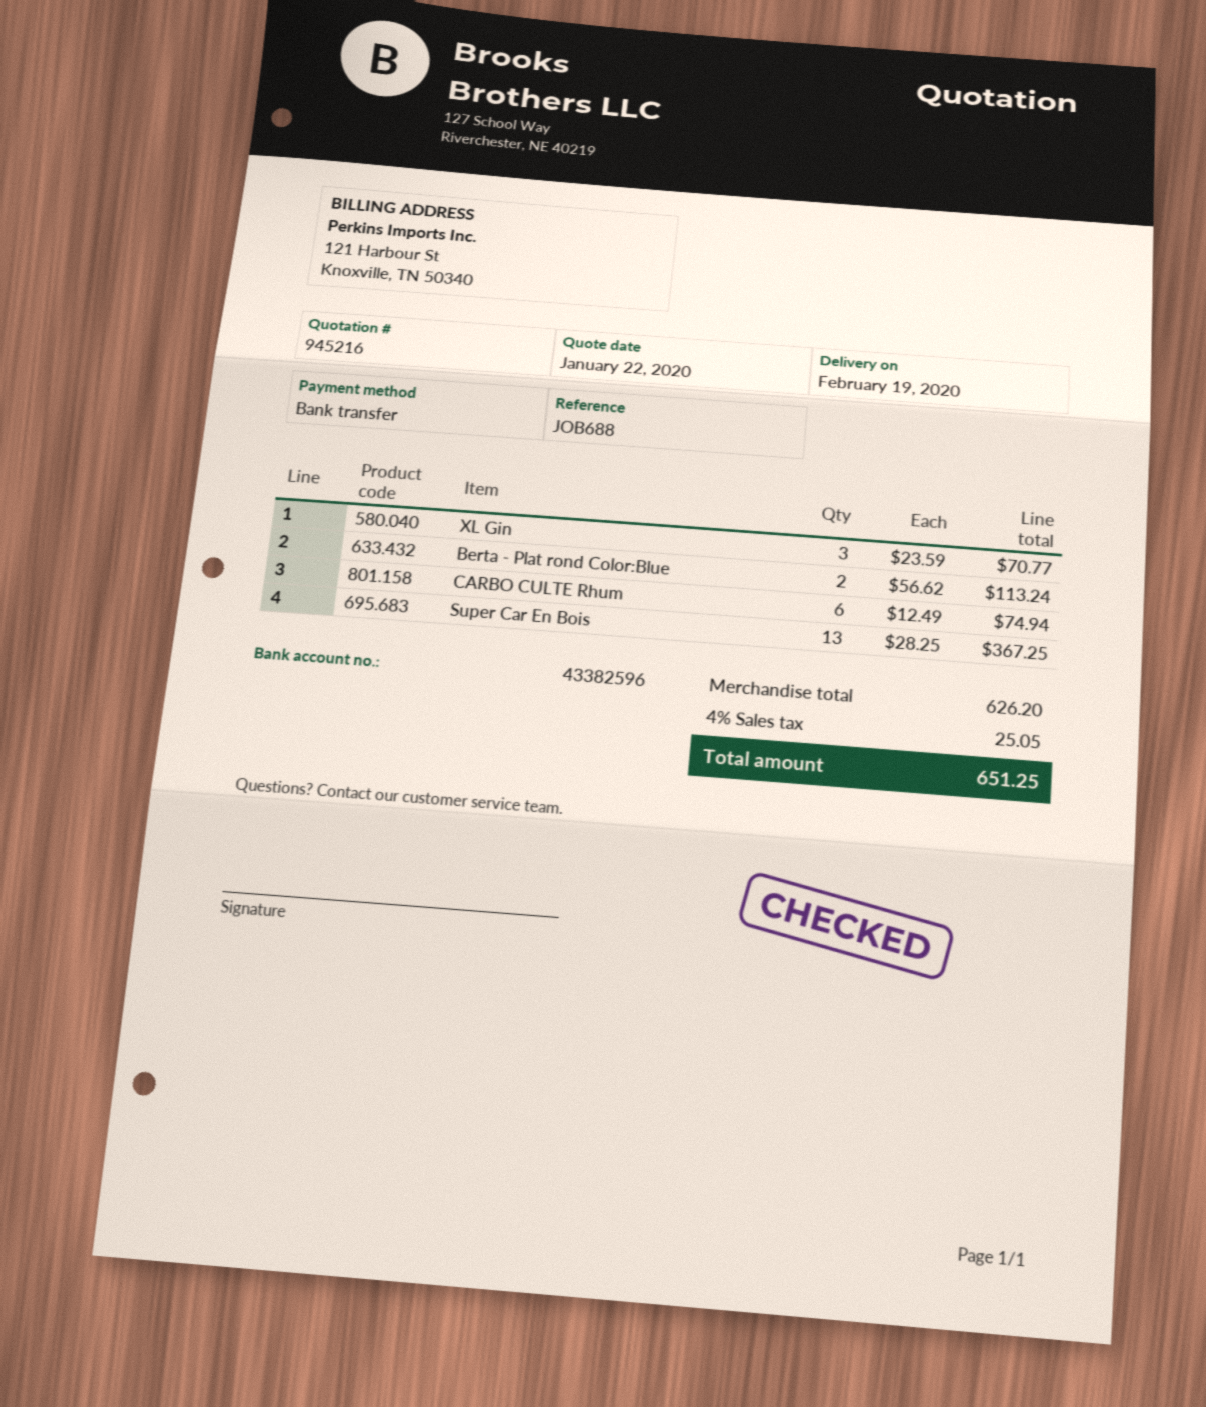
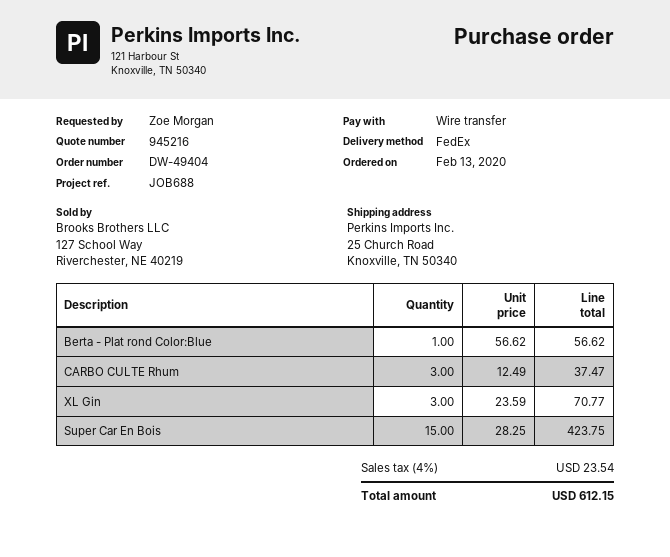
Berta - Plat rond Color:Blue: 2 x 56.62 = 113.24 -> 1 x 56.62 = 56.62
CARBO CULTE Rhum: 6 x 12.49 = 74.94 -> 3 x 12.49 = 37.47
Super Car En Bois: 13 x 28.25 = 367.25 -> 15 x 28.25 = 423.75
tax: 4% = 25.05 -> 4% = 23.54
total: 651.25 -> 612.15

